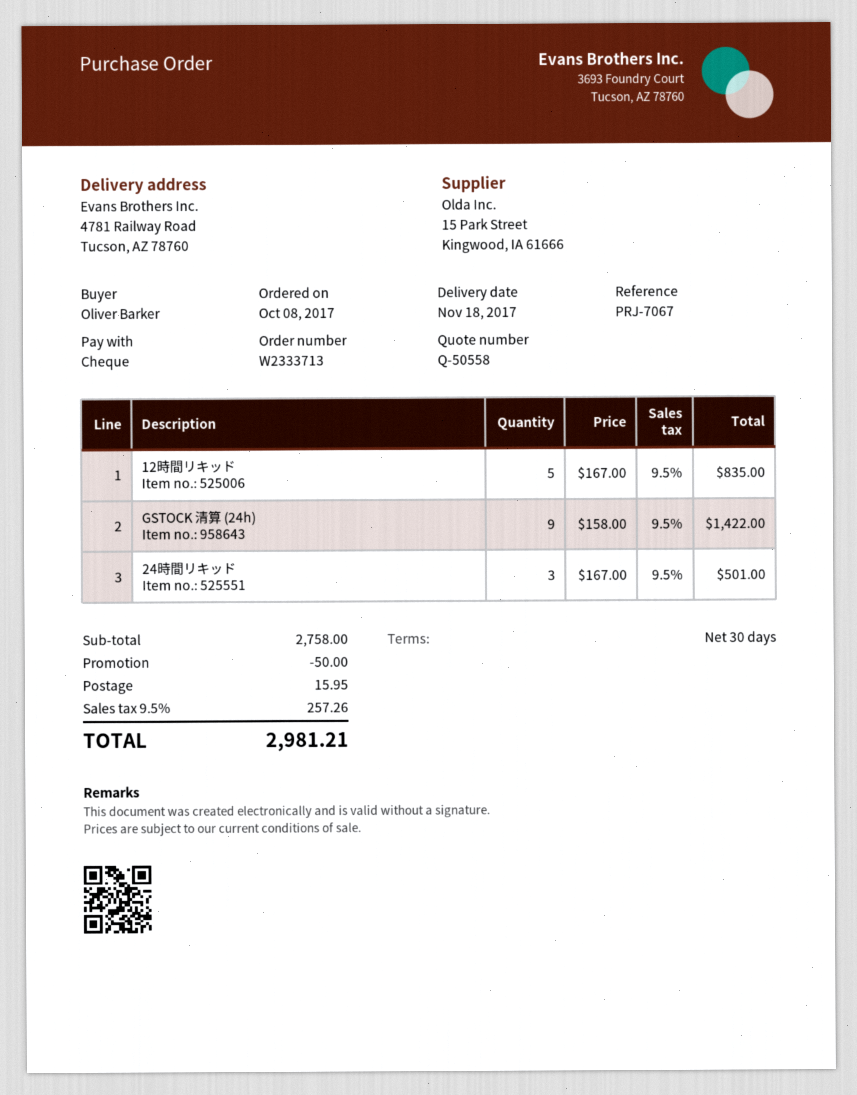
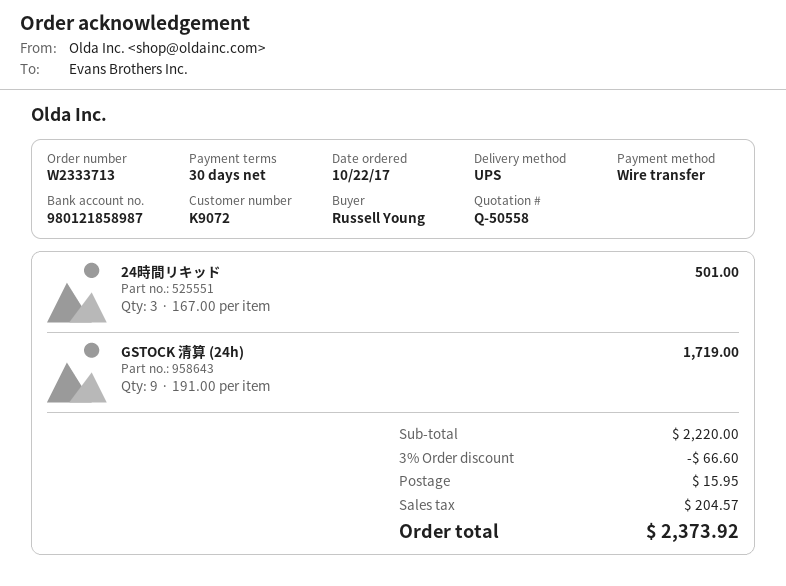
order date: 2017-10-08 -> 2017-10-22
ordered by: Oliver Barker -> Russell Young
payment method: cheque -> bank transfer
12時間リキッド: 5 x 167.00 = 835.00 -> none
GSTOCK 清算 (24h): 9 x 158.00 = 1422.00 -> 9 x 191.00 = 1719.00
subtotal: 2758.00 -> 2220.00
discount: 50.00 -> 66.60
tax: 257.26 -> 204.57
total: 2981.21 -> 2373.92

